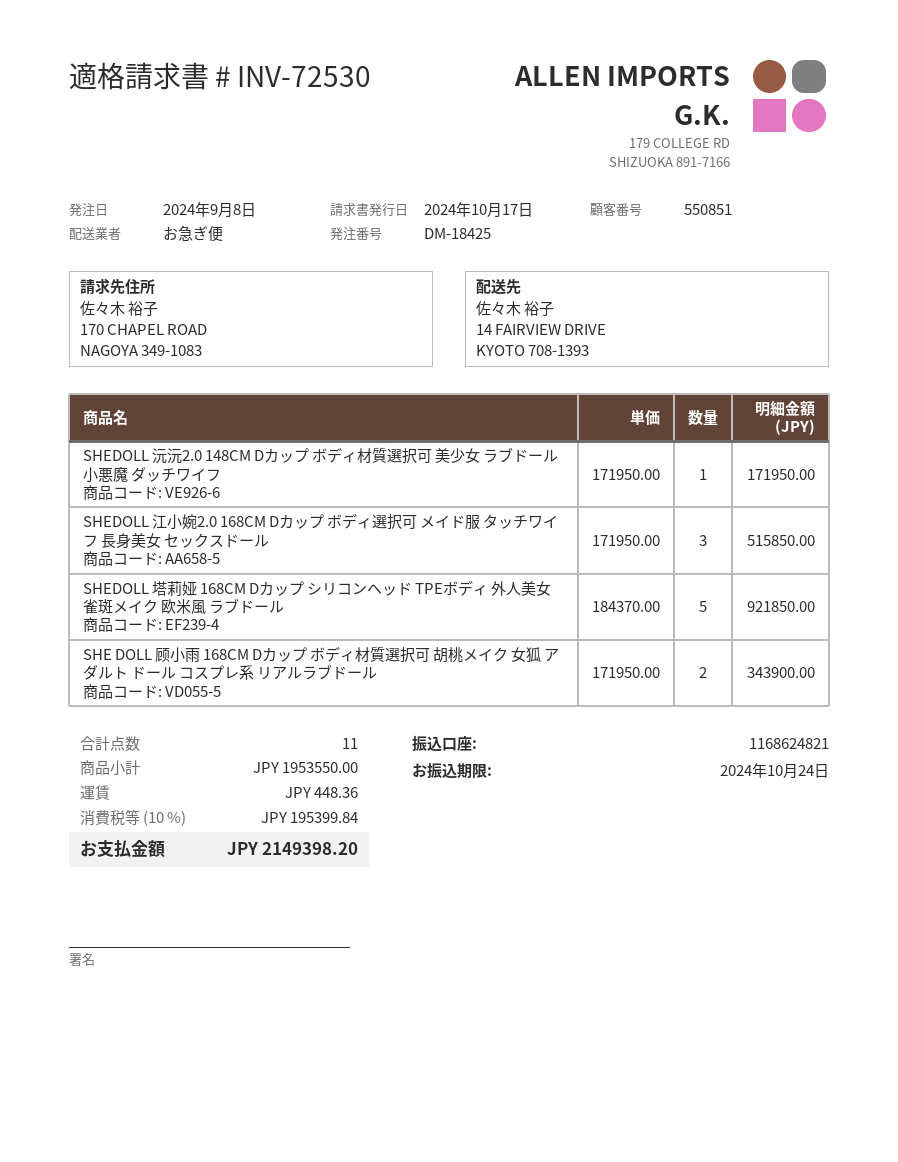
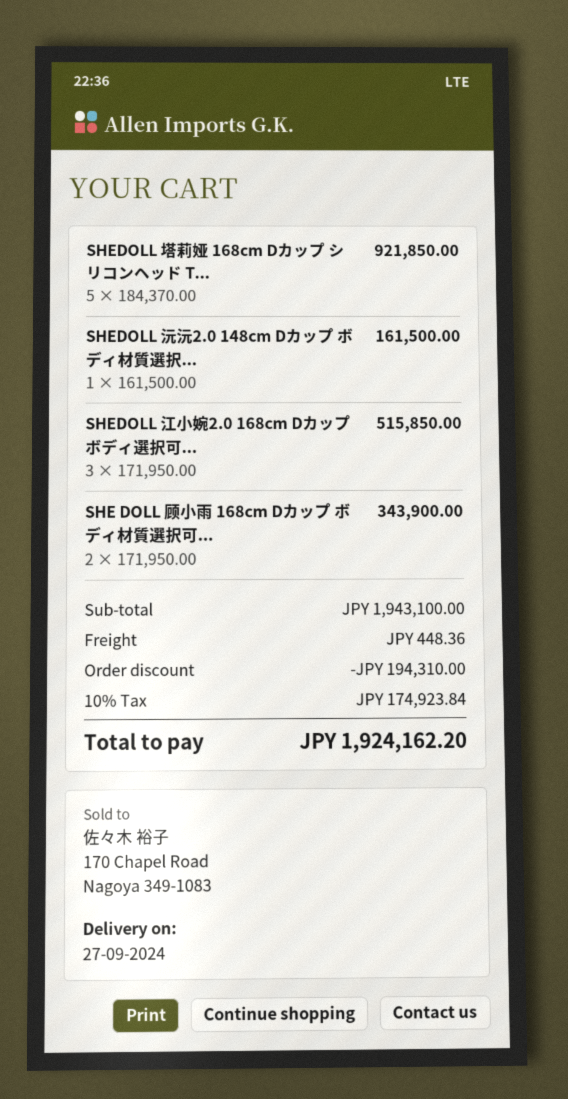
SHEDOLL 沅沅2.0 148CM Dカップ ボディ材質選択可 美少女 ラブドール 小悪魔 ダッチワイフ: 1 x 171950.00 = 171950.00 -> 1 x 161500.00 = 161500.00
subtotal: 1953550.00 -> 1943100.00
discount: none -> 194310.00
tax: 10% = 195399.84 -> 10% = 174923.84
total: 2149398.20 -> 1924162.20

